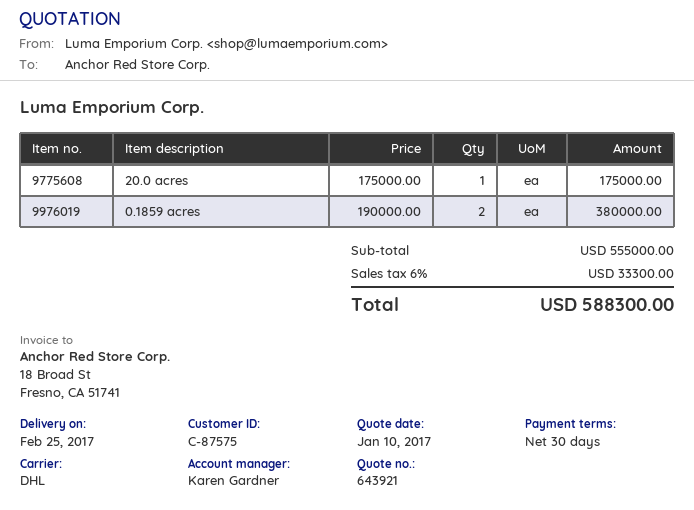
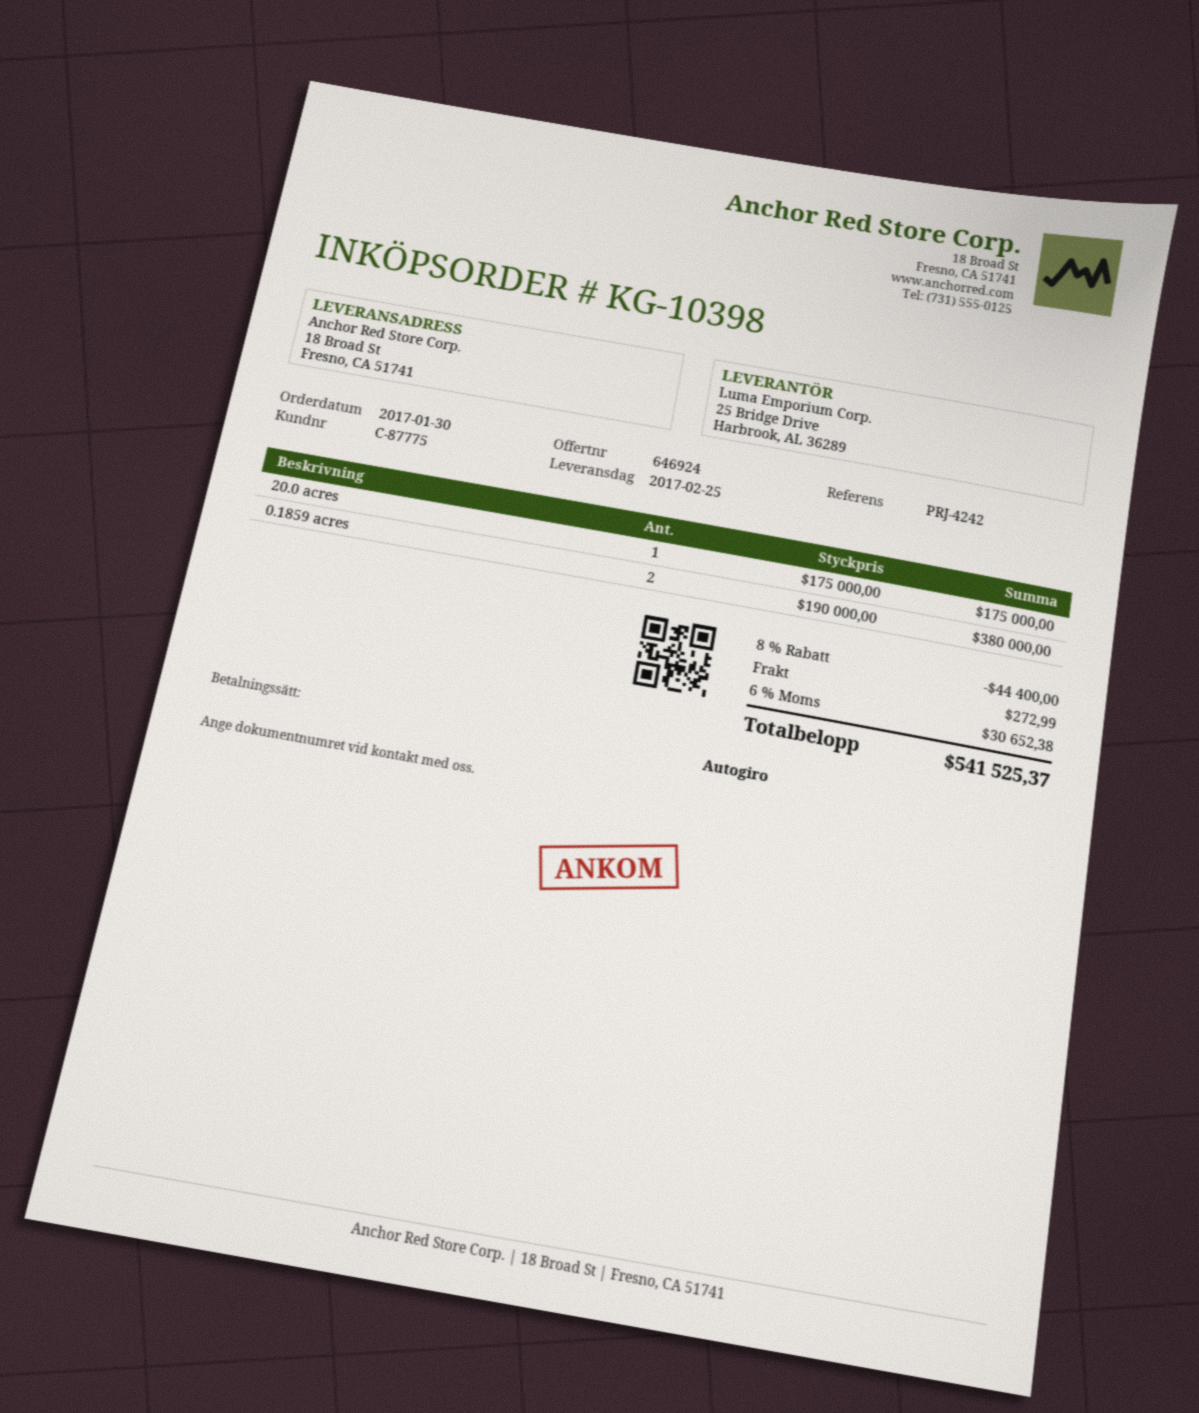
quote number: 643921 -> 646924
customer number: C-87575 -> C-87775
discount: none -> 8% = 44400.00
shipping: none -> 272.99
tax: 6% = 33300.00 -> 6% = 30652.38
total: 588300.00 -> 541525.37

